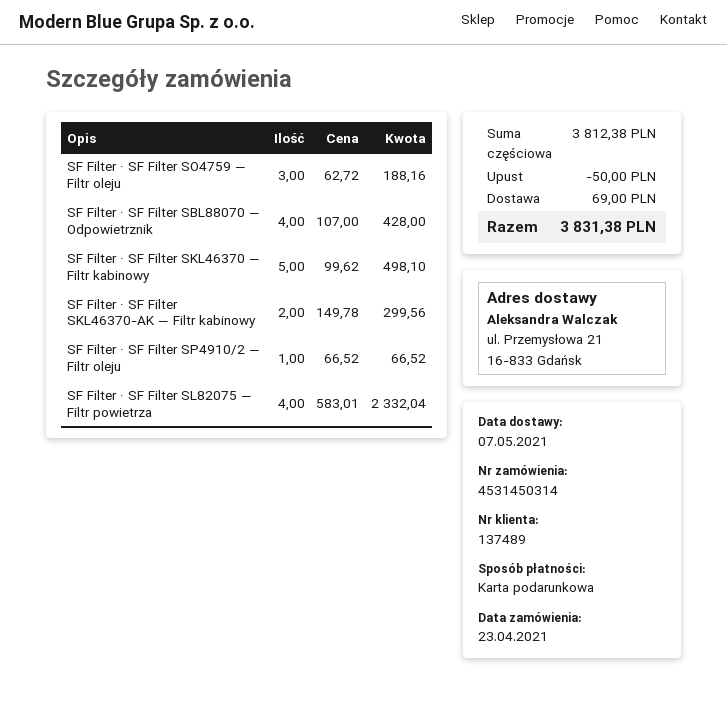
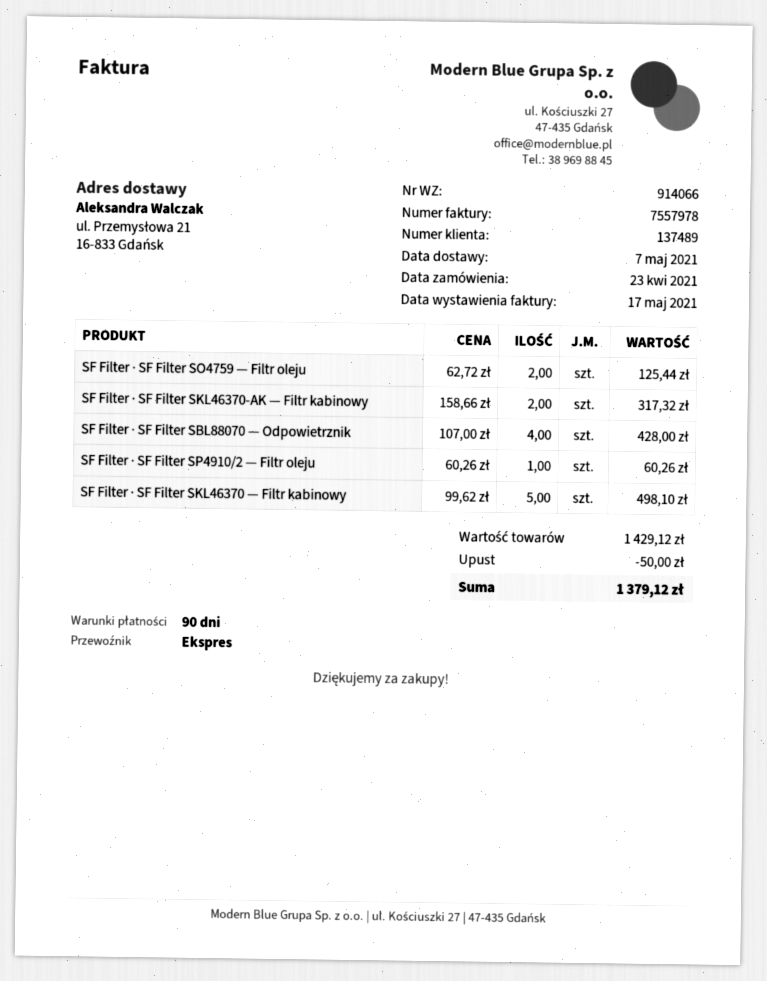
SF Filter · SF Filter SO4759 — Filtr oleju: 3 x 62.72 = 188.16 -> 2 x 62.72 = 125.44
SF Filter · SF Filter SKL46370-AK — Filtr kabinowy: 2 x 149.78 = 299.56 -> 2 x 158.66 = 317.32
SF Filter · SF Filter SP4910/2 — Filtr oleju: 1 x 66.52 = 66.52 -> 1 x 60.26 = 60.26
SF Filter · SF Filter SL82075 — Filtr powietrza: 4 x 583.01 = 2332.04 -> none
subtotal: 3812.38 -> 1429.12
shipping: 69.00 -> none
total: 3831.38 -> 1379.12

